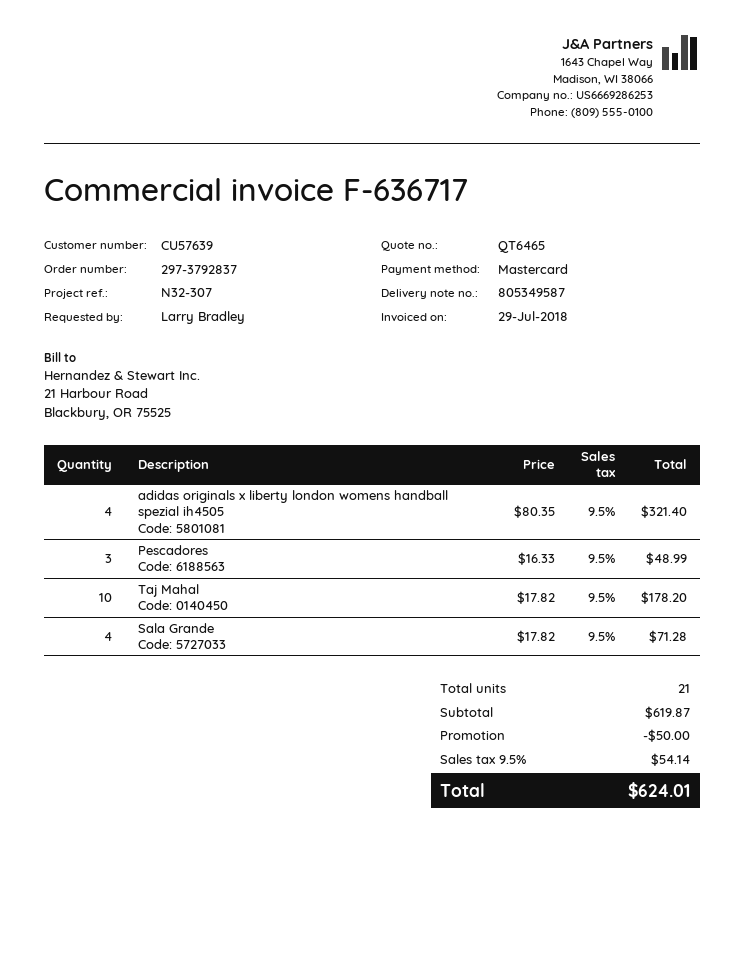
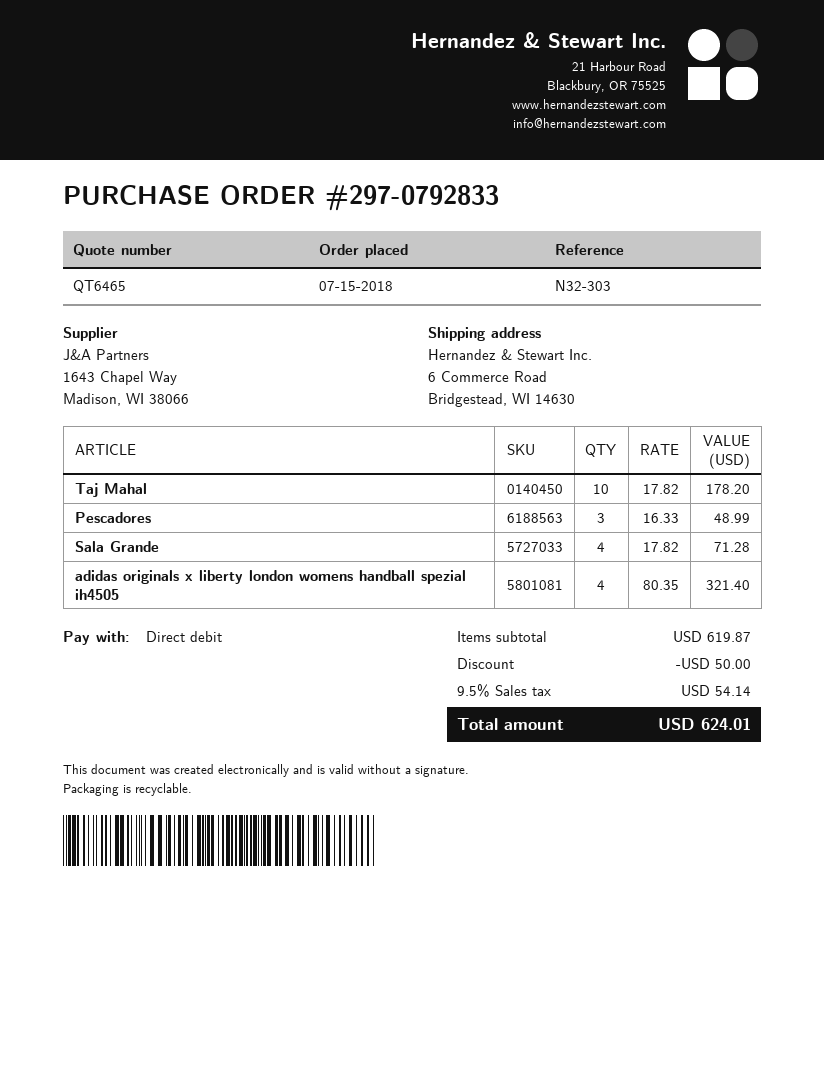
order number: 297-3792837 -> 297-0792833
reference: N32-307 -> N32-303
payment method: Mastercard -> direct debit

